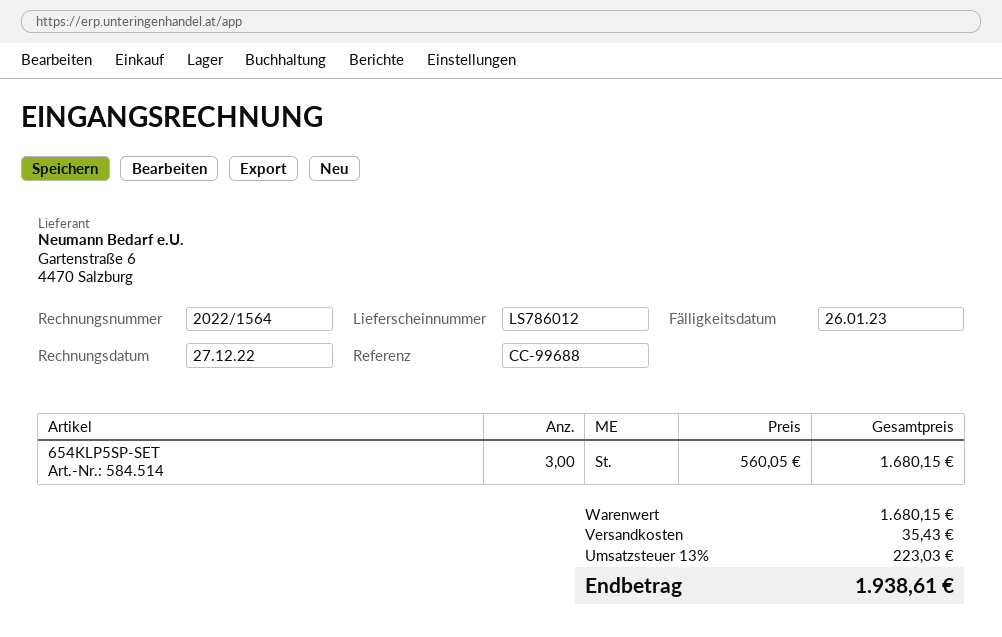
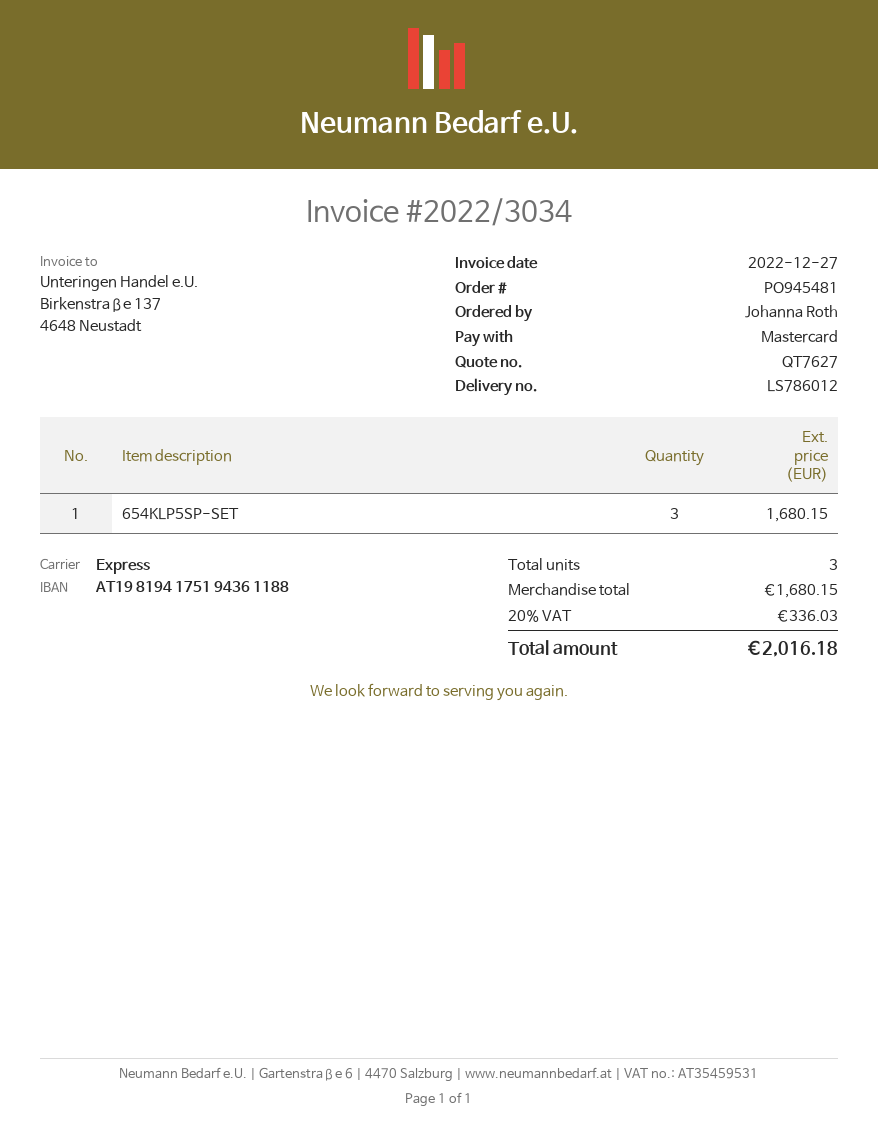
invoice number: 2022/1564 -> 2022/3034
shipping: 35.43 -> none
tax: 13% = 223.03 -> 20% = 336.03
total: 1938.61 -> 2016.18

